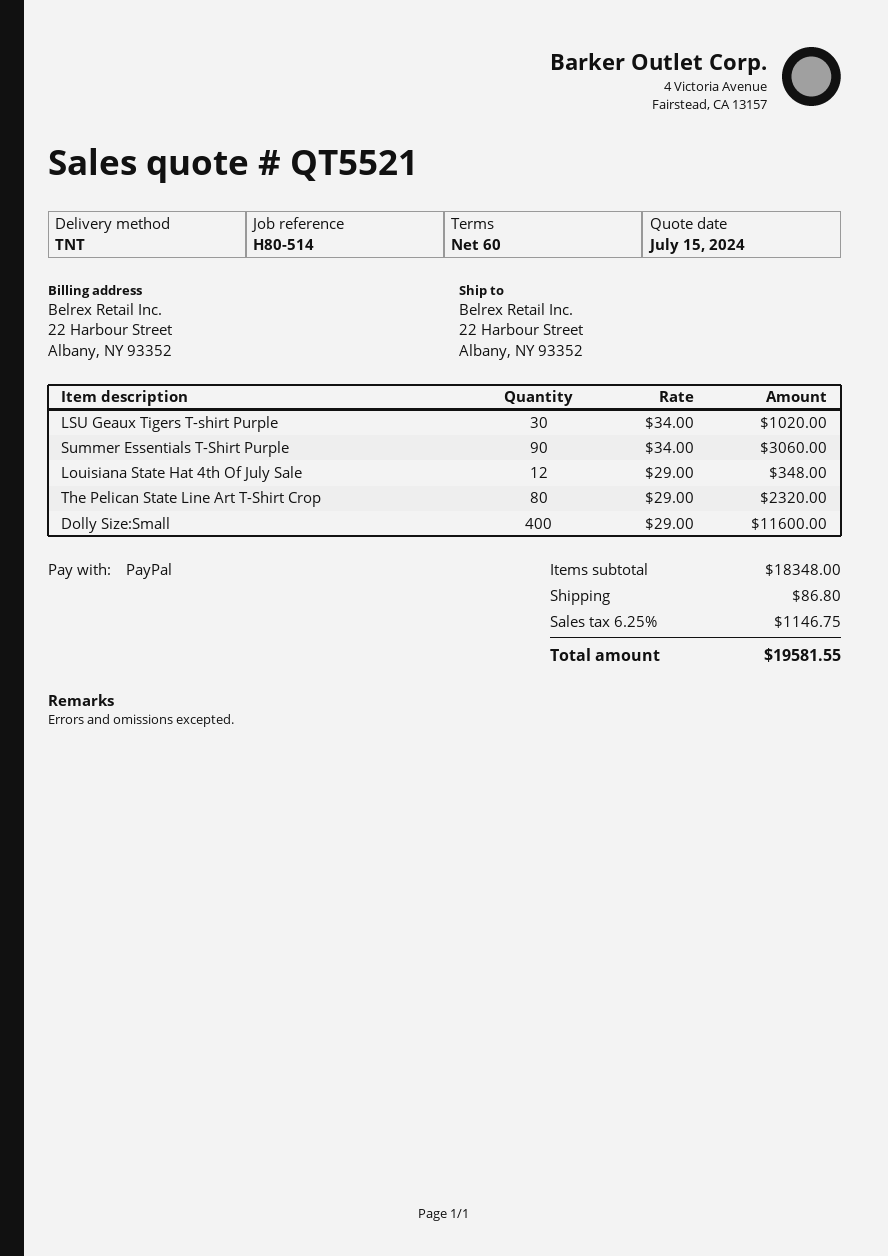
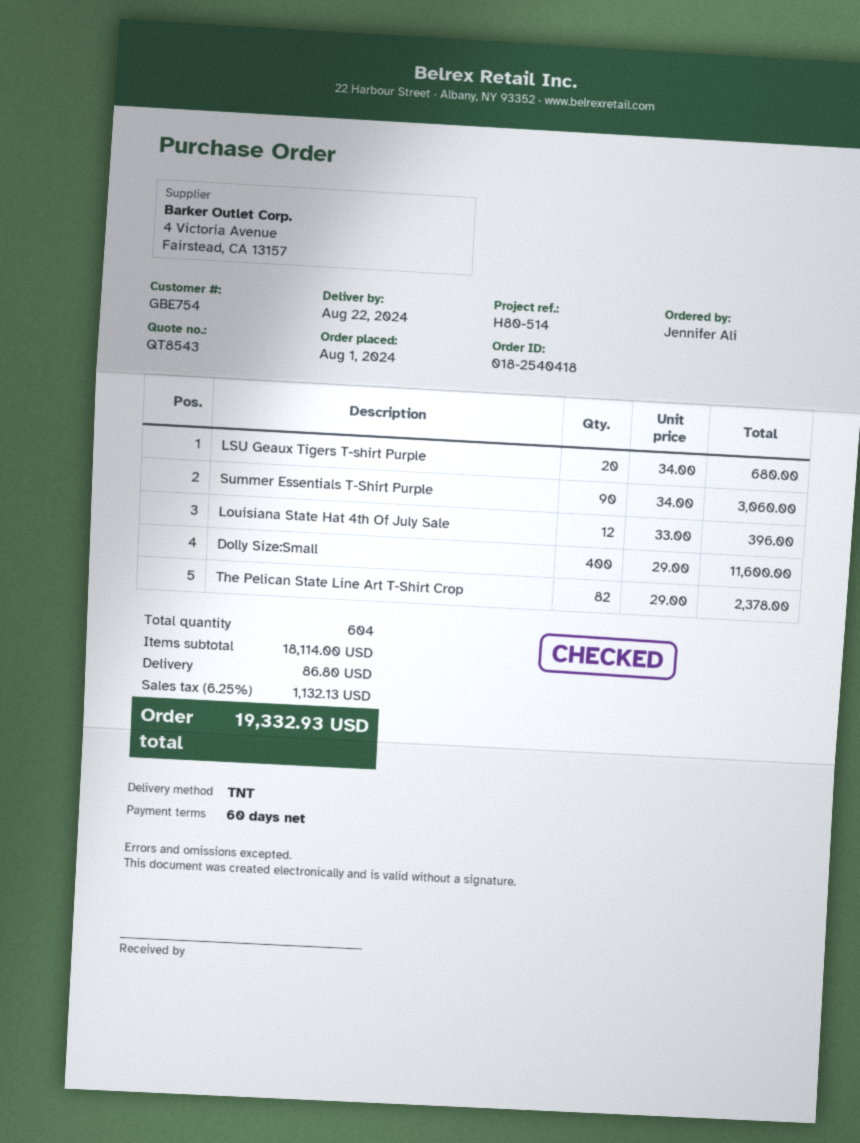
quote number: QT5521 -> QT8543
LSU Geaux Tigers T-shirt Purple: 30 x 34.00 = 1020.00 -> 20 x 34.00 = 680.00
Louisiana State Hat 4th Of July Sale: 12 x 29.00 = 348.00 -> 12 x 33.00 = 396.00
The Pelican State Line Art T-Shirt Crop: 80 x 29.00 = 2320.00 -> 82 x 29.00 = 2378.00
subtotal: 18348.00 -> 18114.00
tax: 6.25% = 1146.75 -> 6.25% = 1132.13
total: 19581.55 -> 19332.93

